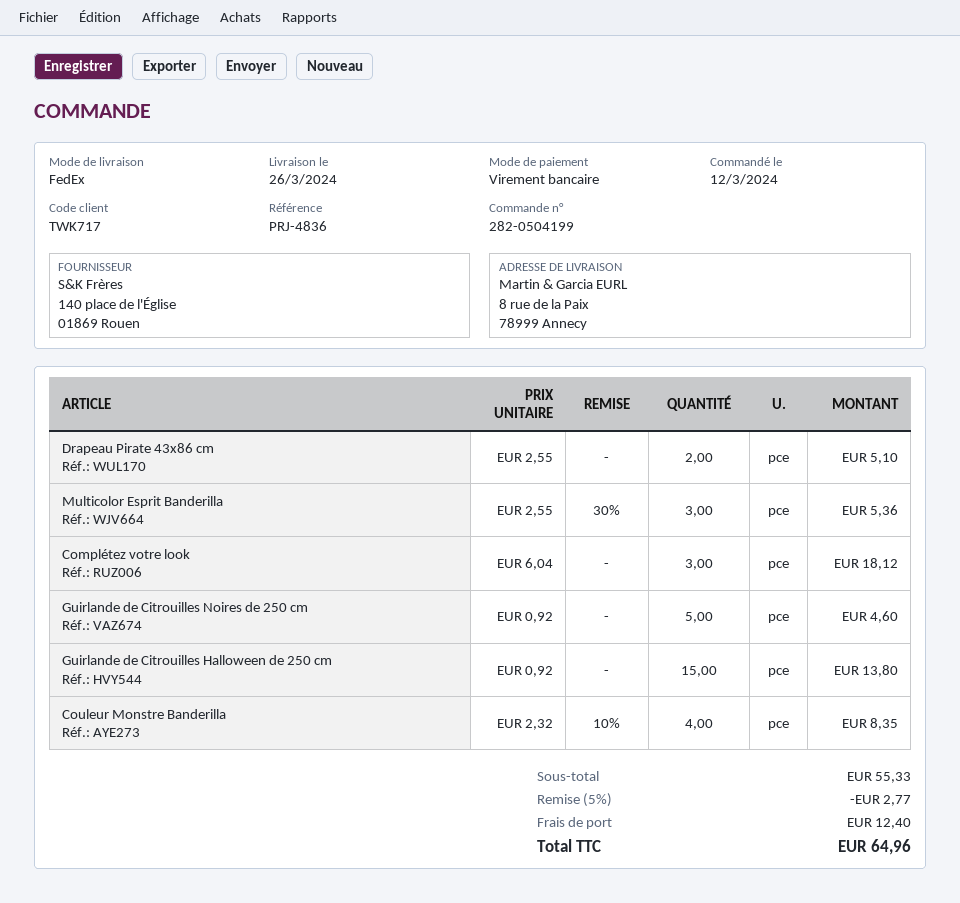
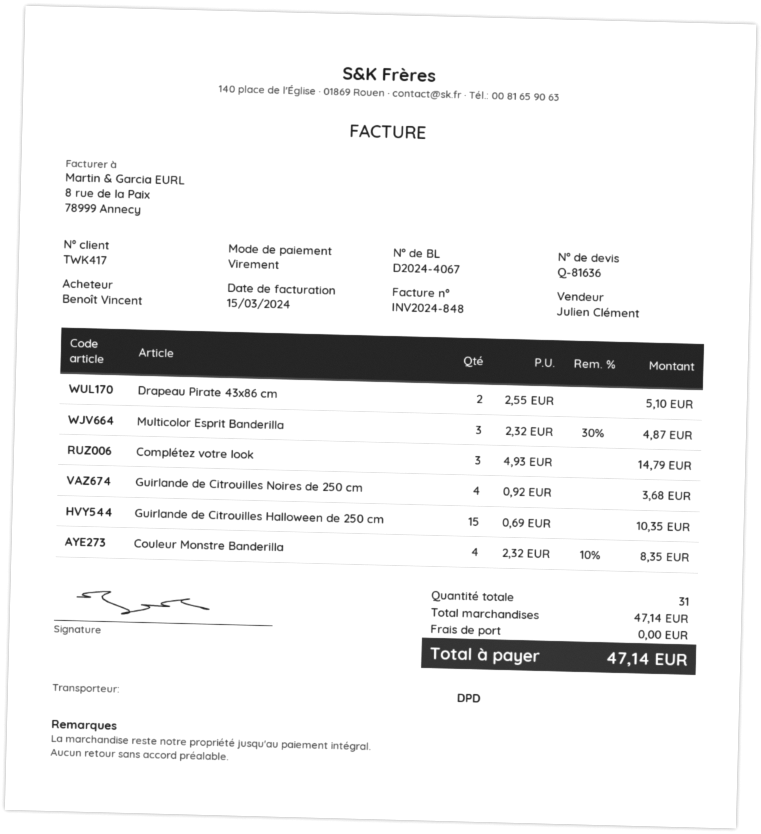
customer number: TWK717 -> TWK417
shipping method: FedEx -> DPD
Multicolor Esprit Banderilla: 3 x 2.55 - 30% = 5.36 -> 3 x 2.32 - 30% = 4.87
Complétez votre look: 3 x 6.04 = 18.12 -> 3 x 4.93 = 14.79
Guirlande de Citrouilles Noires de 250 cm: 5 x 0.92 = 4.60 -> 4 x 0.92 = 3.68
Guirlande de Citrouilles Halloween de 250 cm: 15 x 0.92 = 13.80 -> 15 x 0.69 = 10.35
subtotal: 55.33 -> 47.14
discount: 5% = 2.77 -> none
shipping: 12.40 -> 0.00
total: 64.96 -> 47.14

